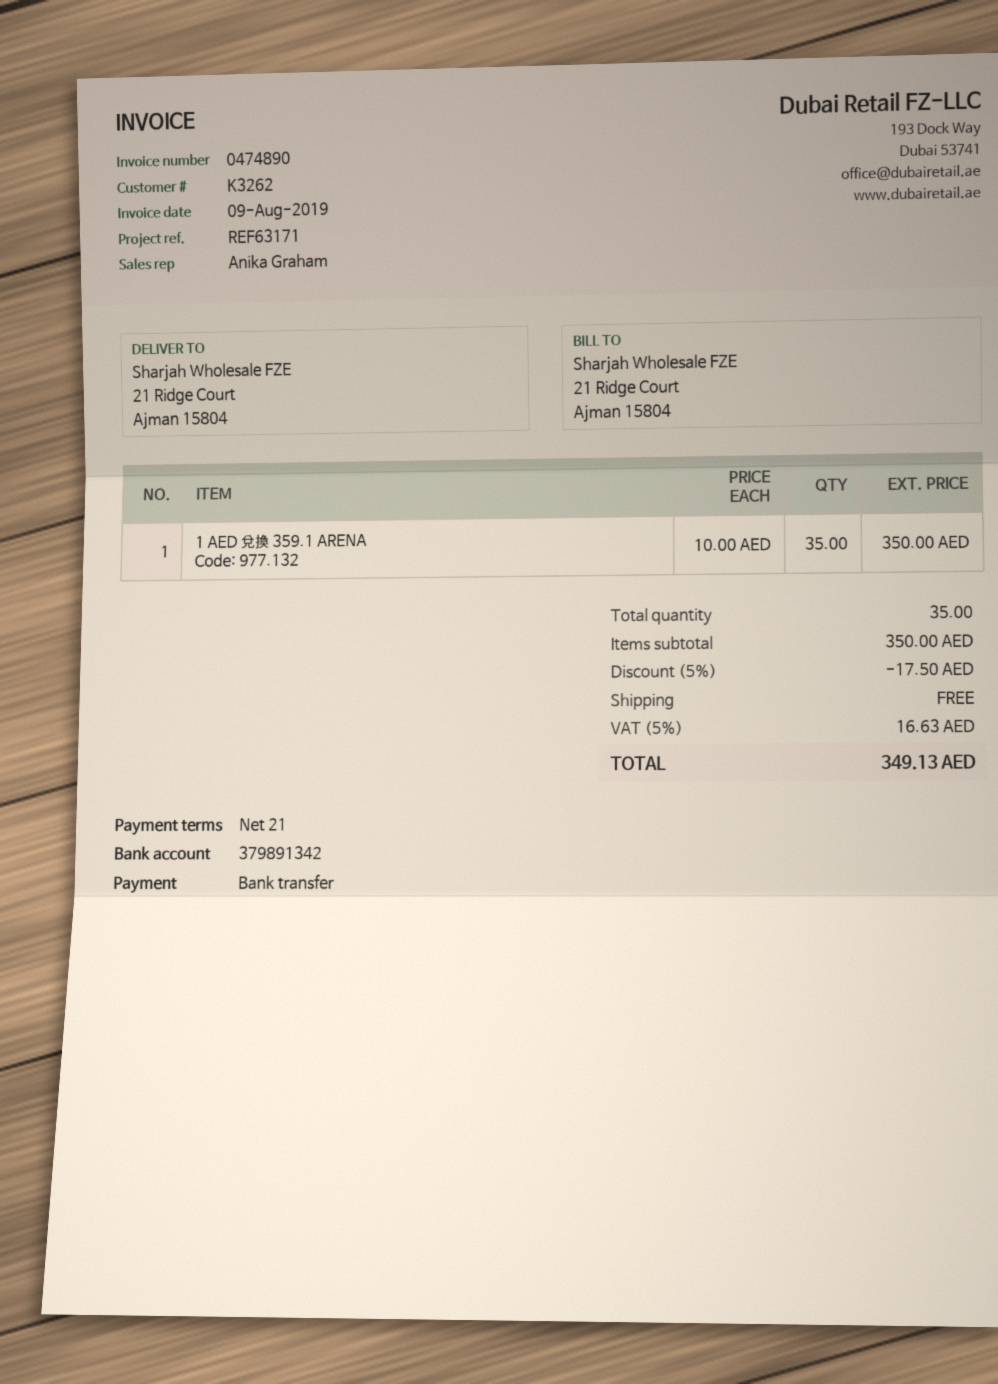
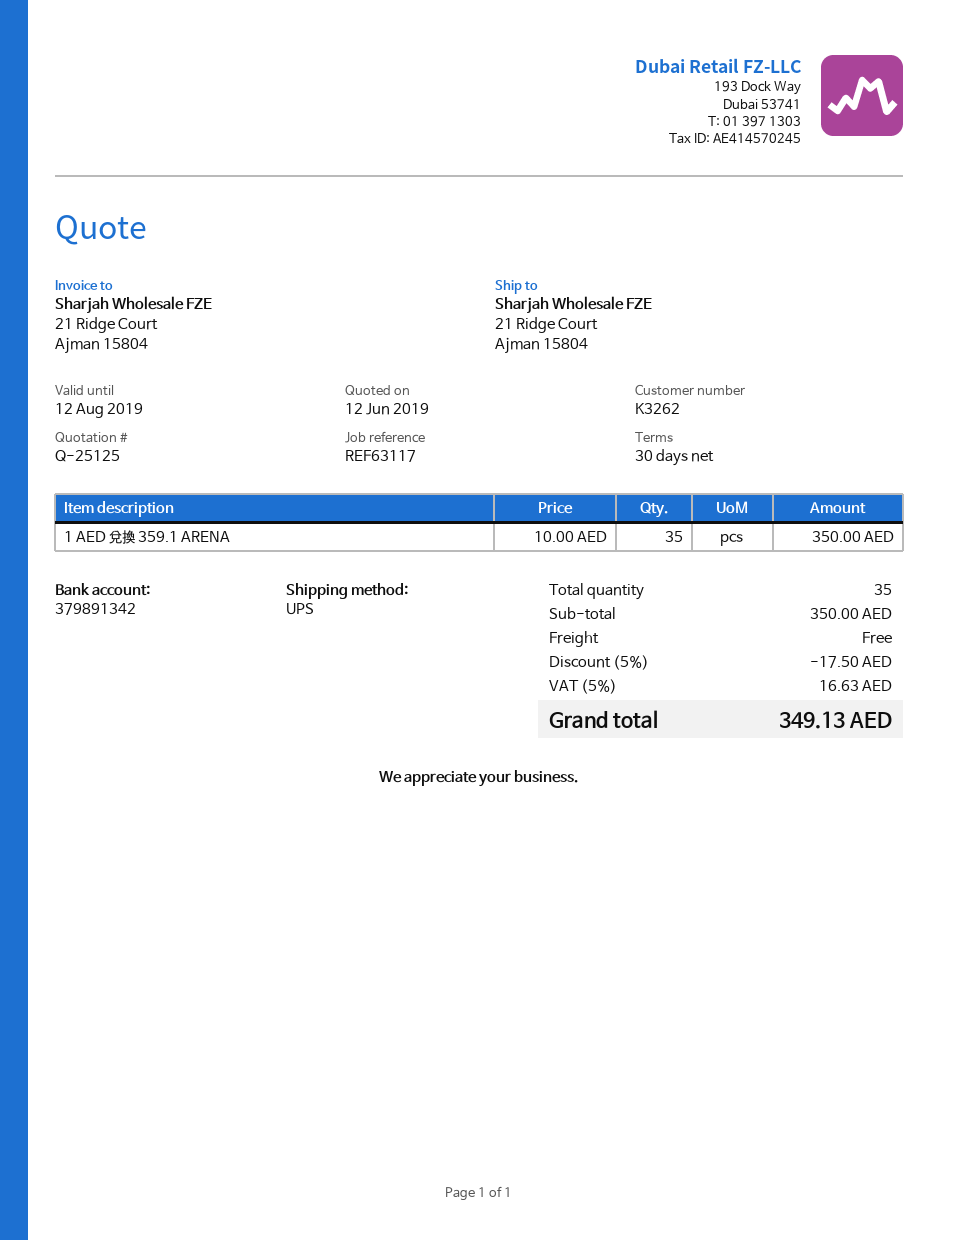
payment terms: 21 days -> 30 days
reference: REF63171 -> REF63117

